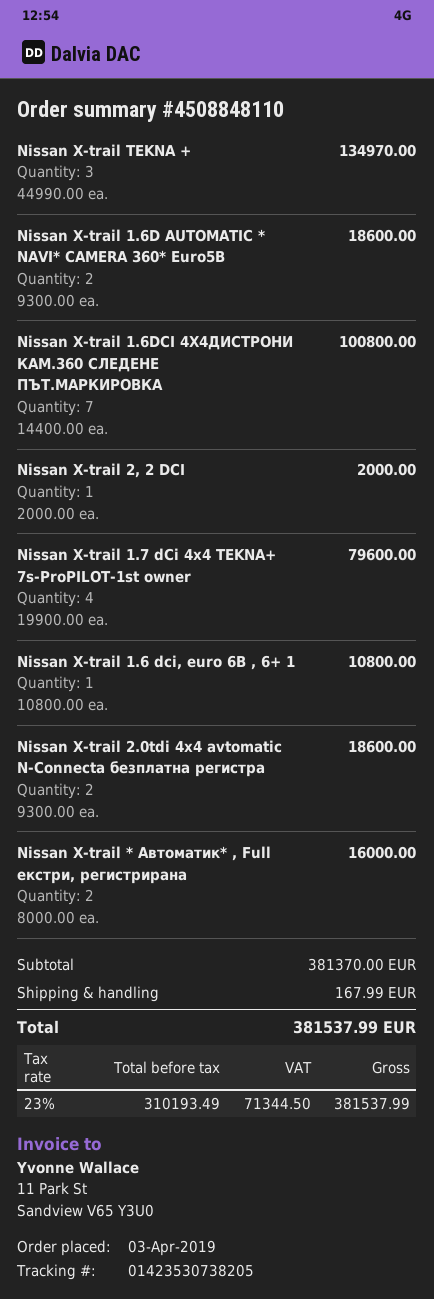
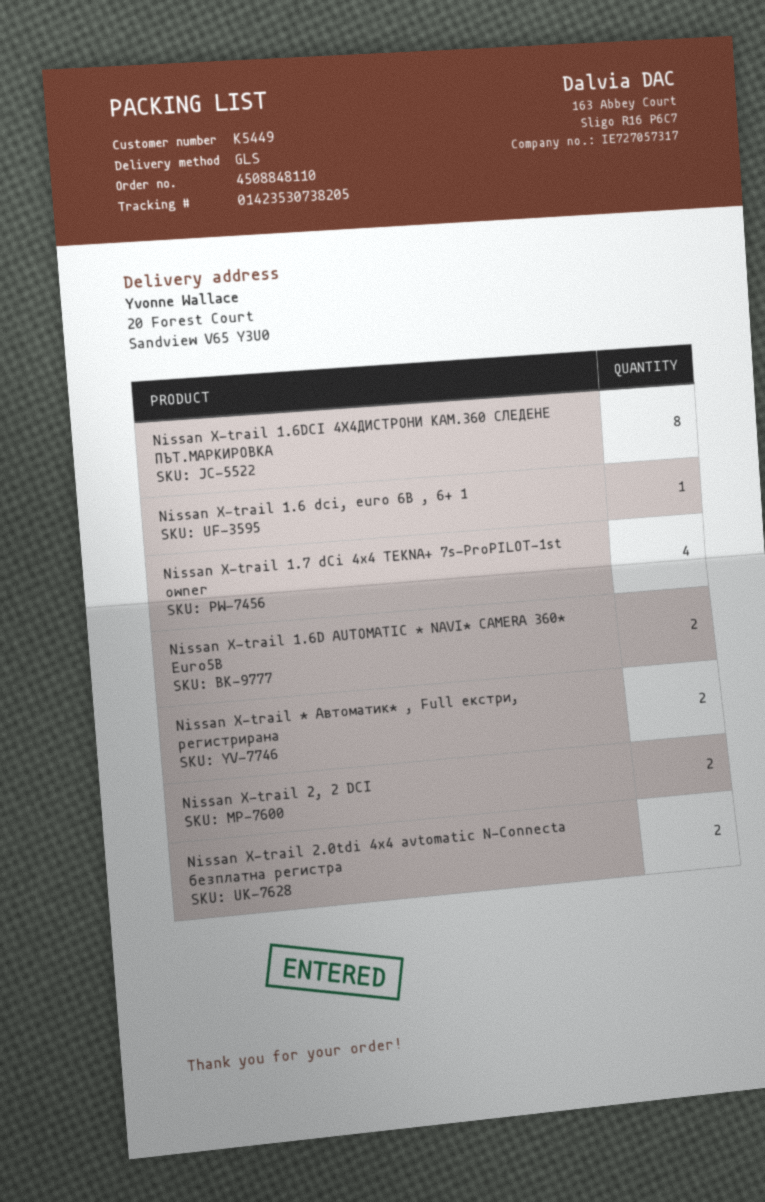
Nissan X-trail TEKNA +: 3 -> none
Nissan X-trail 1.6DCI 4X4ДИСТРОНИ КАМ.360 СЛЕДЕНЕ ПЪТ.МАРКИРОВКА: 7 -> 8
Nissan X-trail 2, 2 DCI: 1 -> 2

